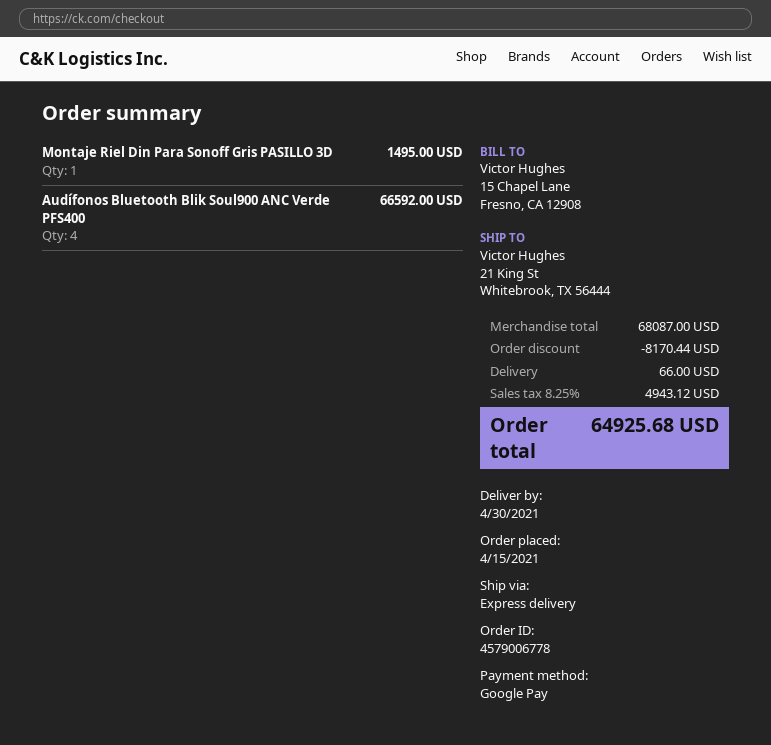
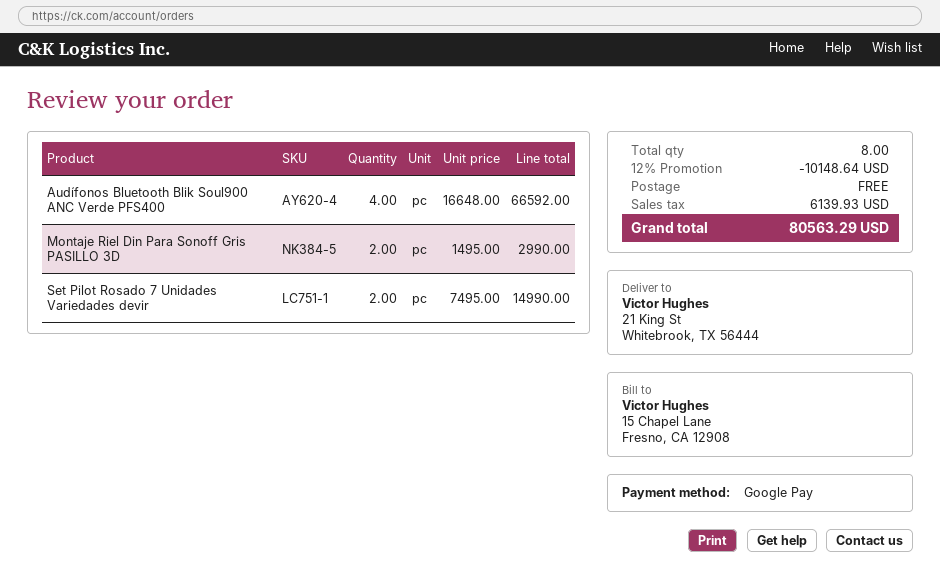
Montaje Riel Din Para Sonoff Gris PASILLO 3D: 1 for 1495.00 -> 2 for 2990.00
Set Pilot Rosado 7 Unidades Variedades devir: none -> 2 for 14990.00
discount: 8170.44 -> 10148.64
shipping: 66.00 -> 0.00
tax: 4943.12 -> 6139.93
total: 64925.68 -> 80563.29

